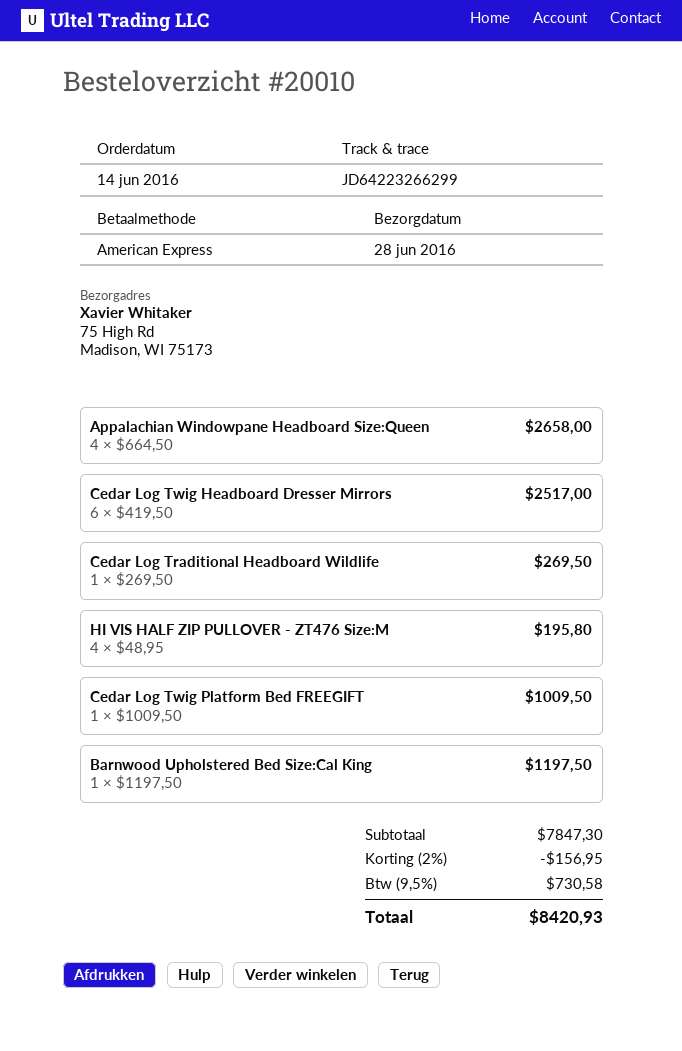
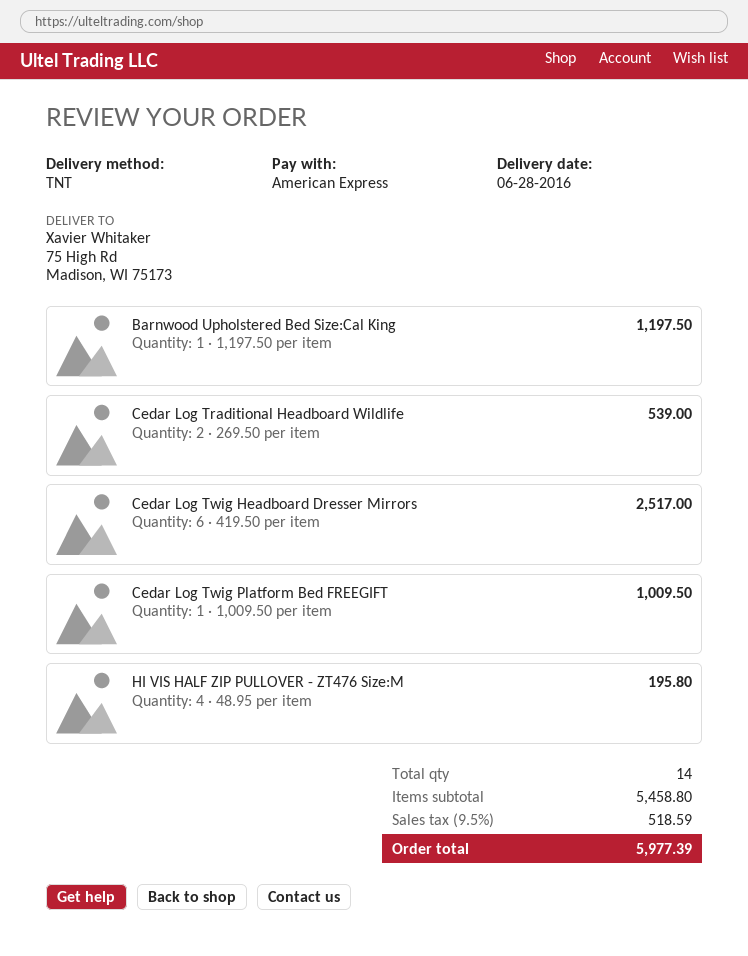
Appalachian Windowpane Headboard Size:Queen: 4 x 664.50 = 2658.00 -> none
Cedar Log Traditional Headboard Wildlife: 1 x 269.50 = 269.50 -> 2 x 269.50 = 539.00
subtotal: 7847.30 -> 5458.80
discount: 2% = 156.95 -> none
tax: 9.5% = 730.58 -> 9.5% = 518.59
total: 8420.93 -> 5977.39

